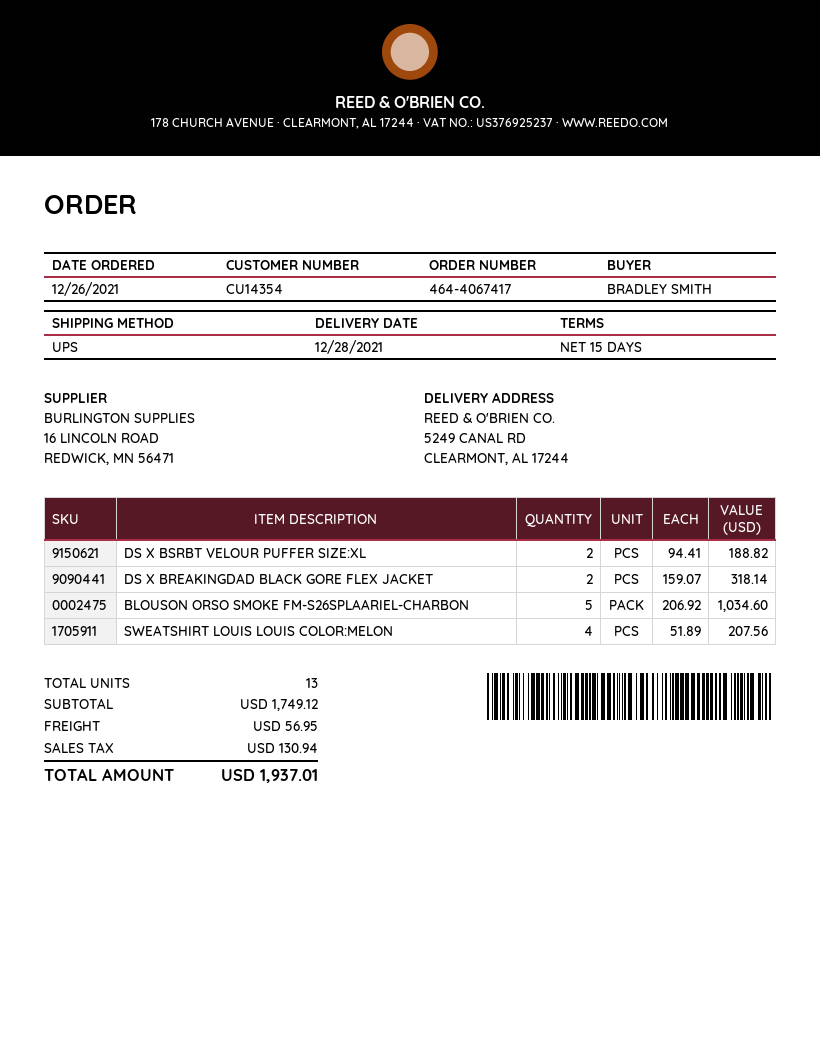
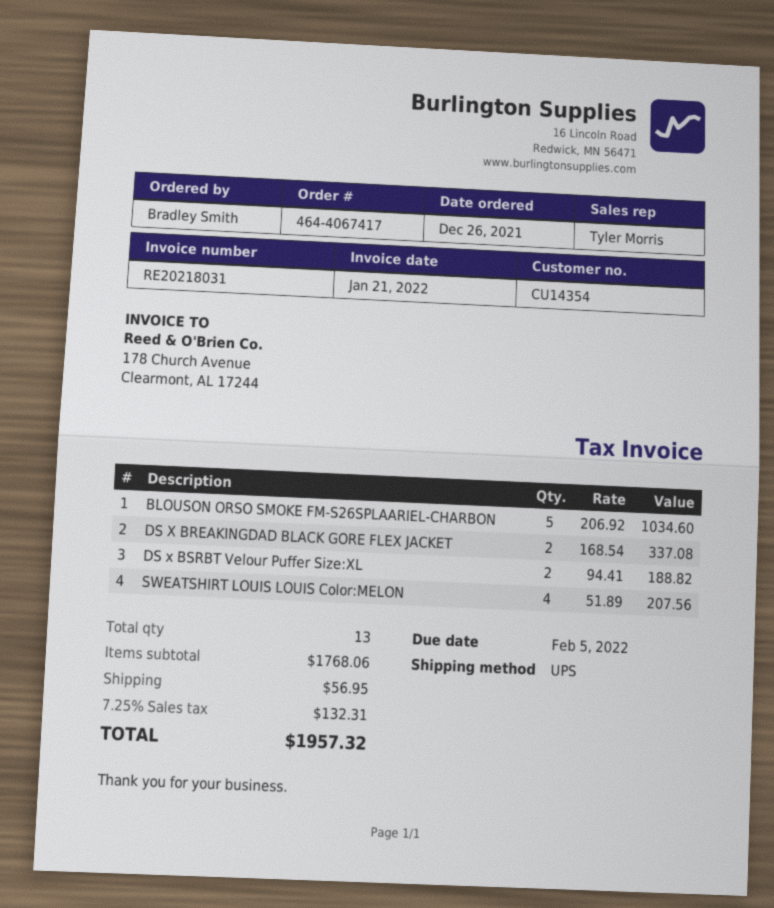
DS X BREAKINGDAD BLACK GORE FLEX JACKET: 2 x 159.07 = 318.14 -> 2 x 168.54 = 337.08
subtotal: 1749.12 -> 1768.06
tax: 130.94 -> 132.31
total: 1937.01 -> 1957.32

